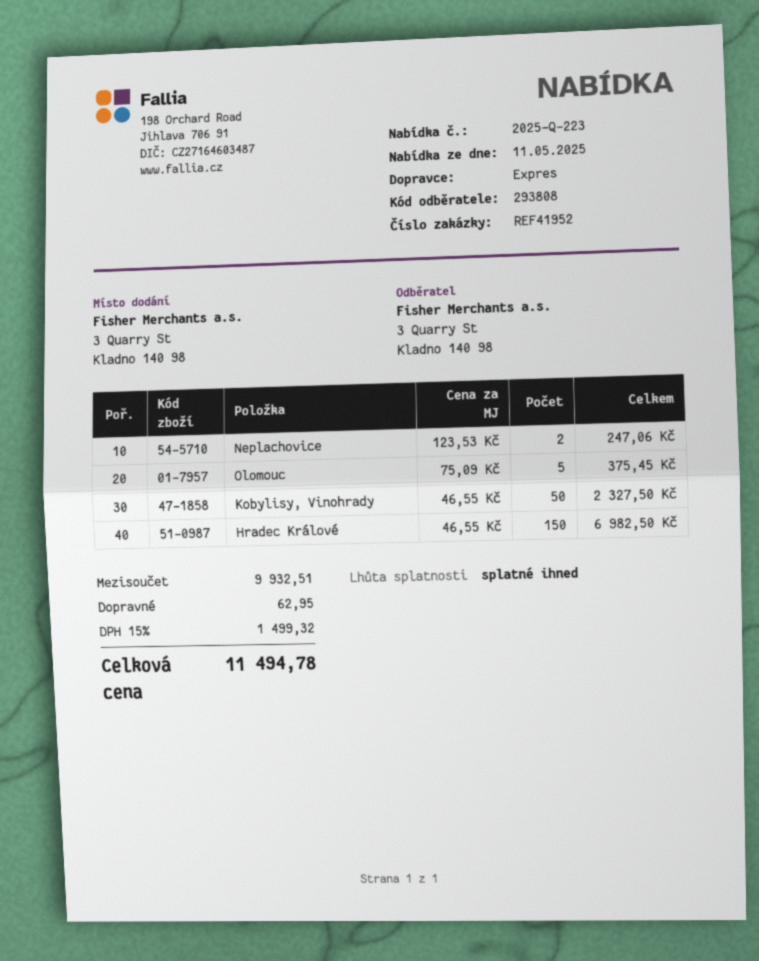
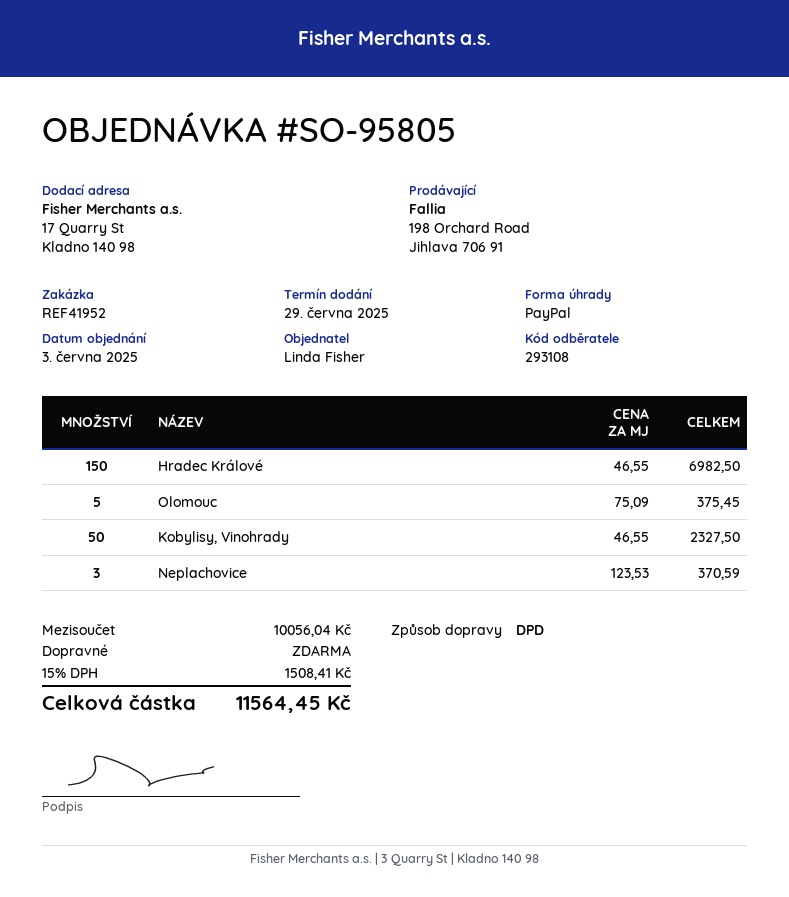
customer number: 293808 -> 293108
shipping method: express -> DPD
ship to: 3 Quarry St, Kladno 140 98 -> 17 Quarry St, Kladno 140 98
Neplachovice: 2 x 123.53 = 247.06 -> 3 x 123.53 = 370.59
subtotal: 9932.51 -> 10056.04
shipping: 62.95 -> 0.00
tax: 15% = 1499.32 -> 15% = 1508.41
total: 11494.78 -> 11564.45

